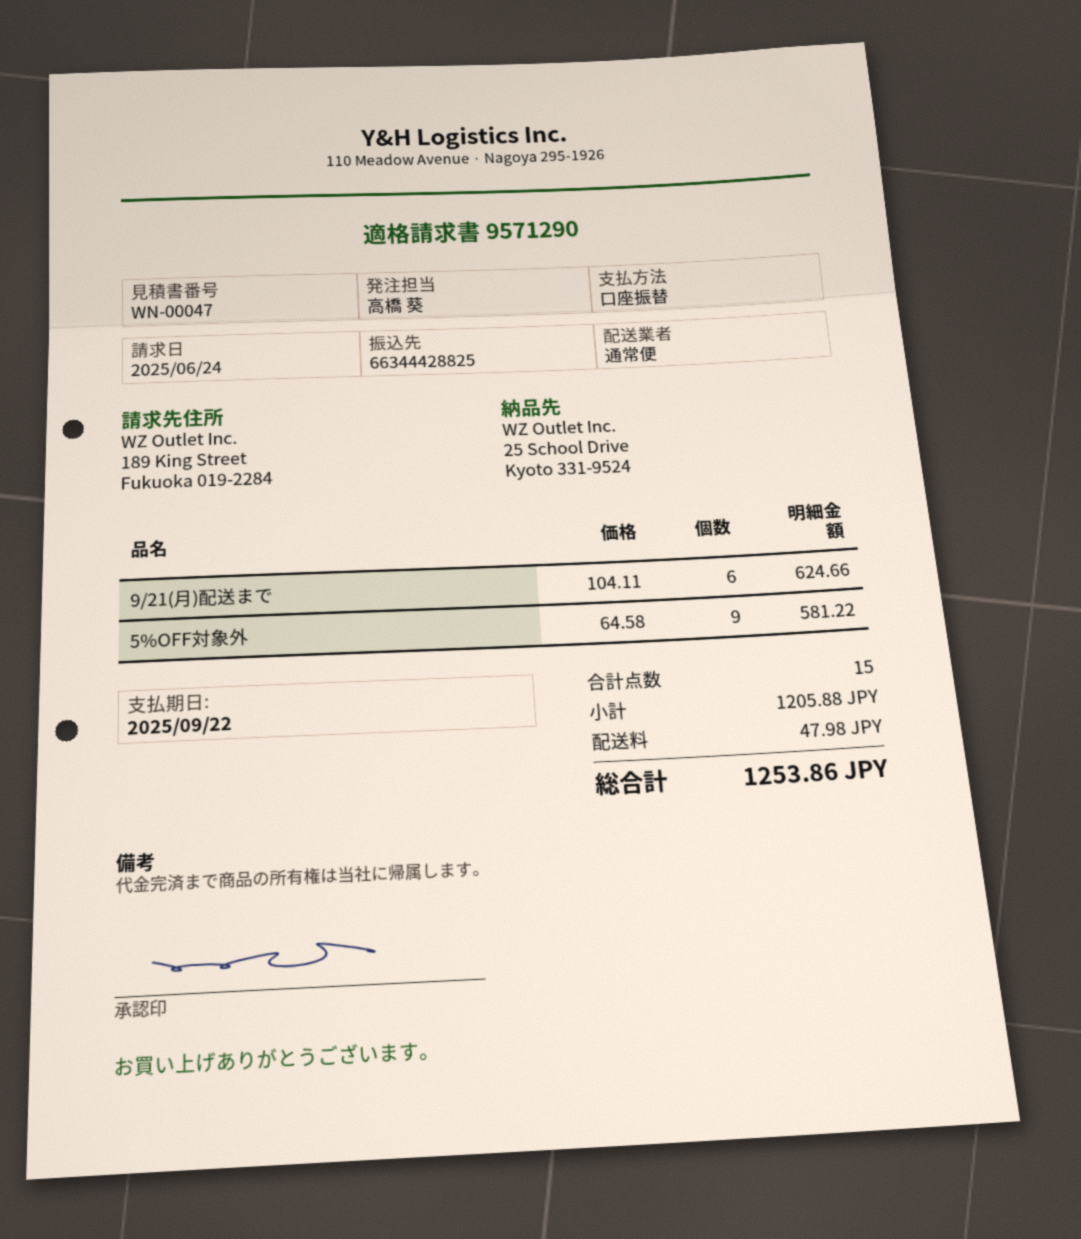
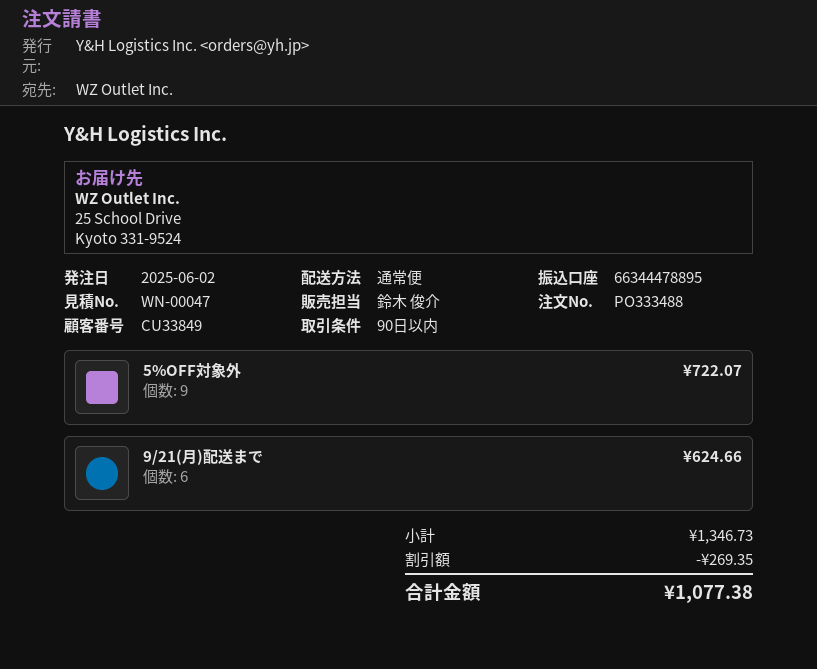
bank account: 66344428825 -> 66344478895
5%OFF対象外: 9 for 581.22 -> 9 for 722.07
subtotal: 1205.88 -> 1346.73
discount: none -> 269.35
shipping: 47.98 -> none
total: 1253.86 -> 1077.38

